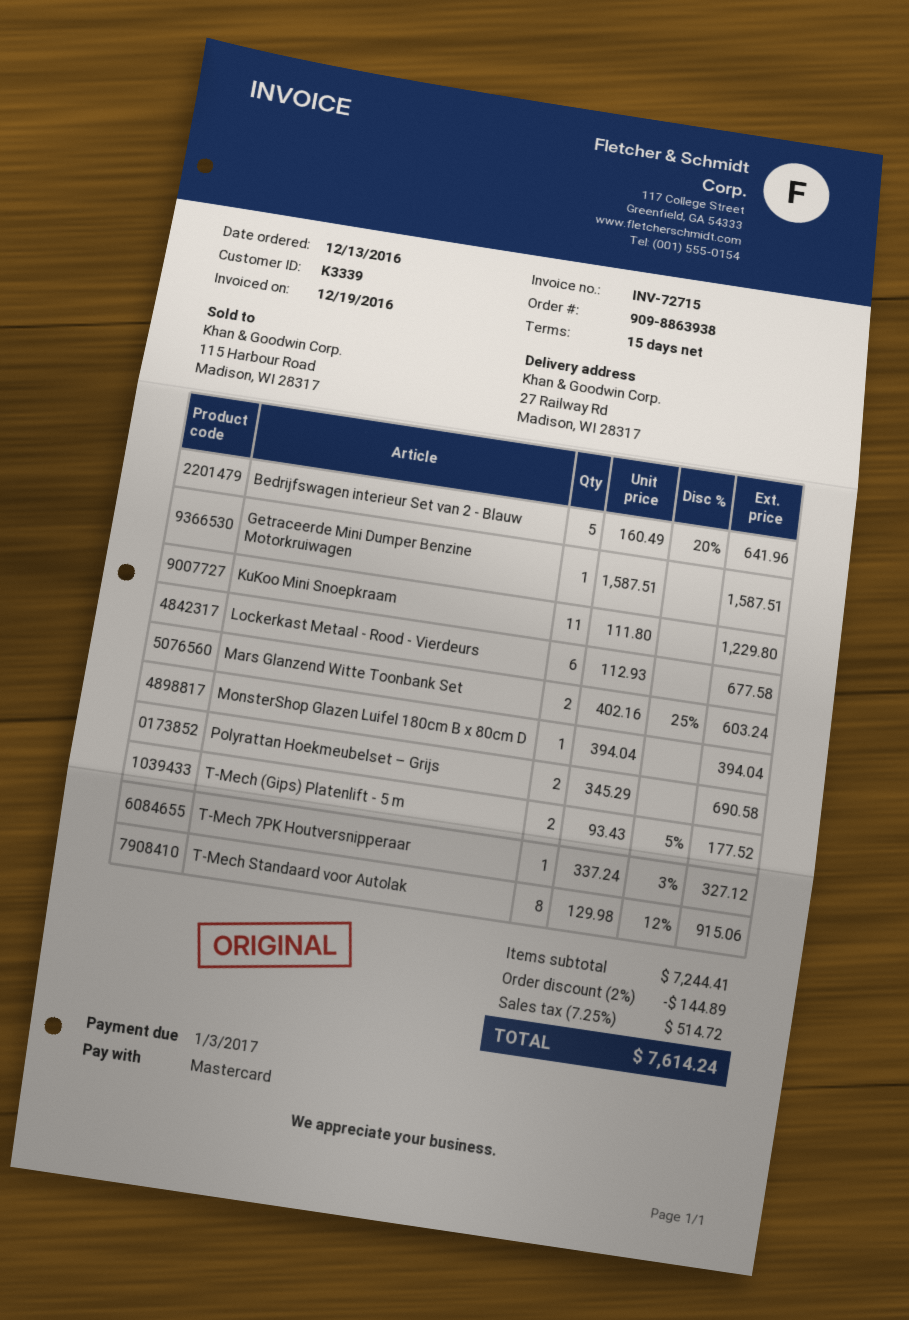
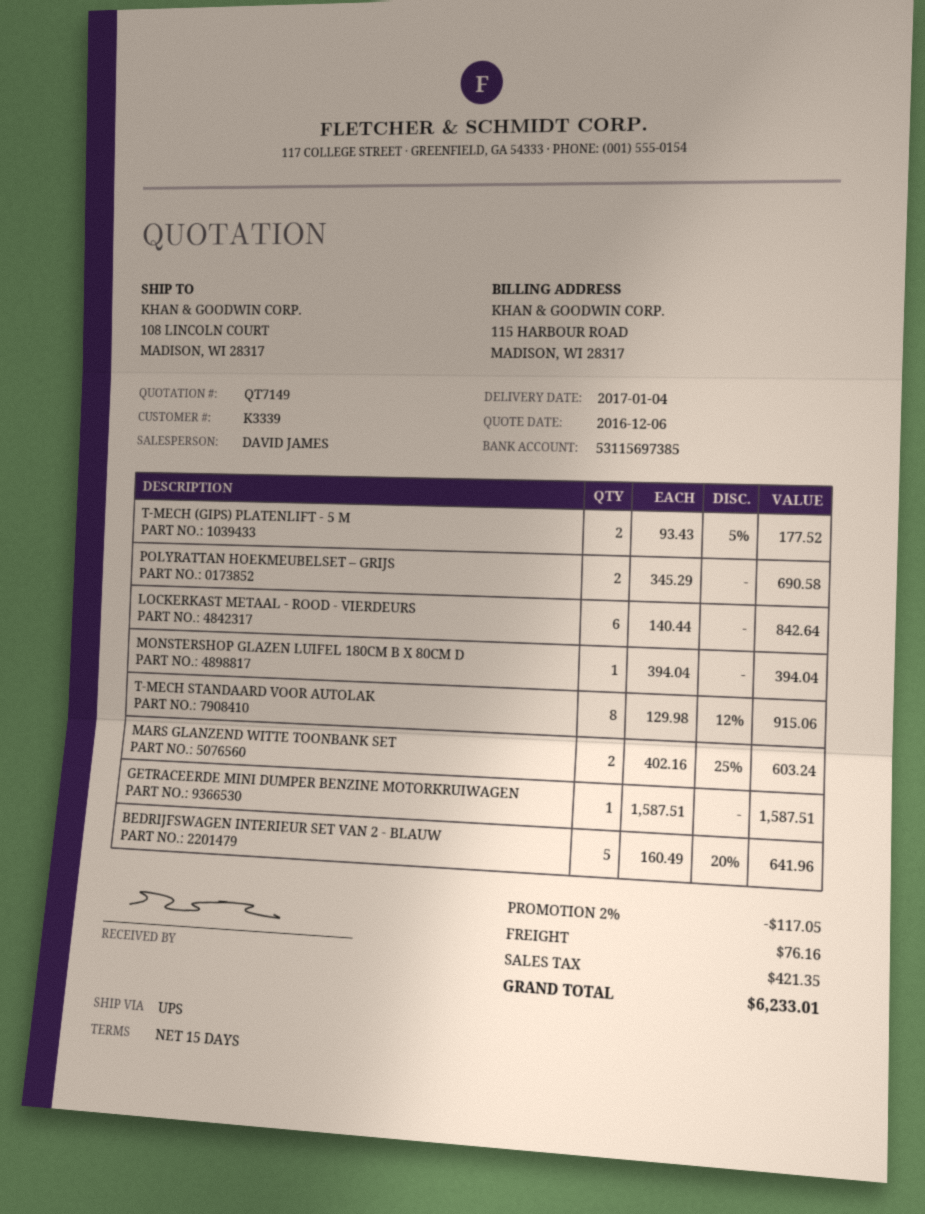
ship to: 27 Railway Rd, Madison, WI 28317 -> 108 LINCOLN COURT, MADISON, WI 28317
KuKoo Mini Snoepkraam: 11 x 111.80 = 1229.80 -> none
Lockerkast Metaal - Rood - Vierdeurs: 6 x 112.93 = 677.58 -> 6 x 140.44 = 842.64
T-Mech 7PK Houtversnipperaar: 1 x 337.24 - 3% = 327.12 -> none
discount: 2% = 144.89 -> 2% = 117.05
shipping: none -> 76.16
tax: 514.72 -> 421.35
total: 7614.24 -> 6233.01

